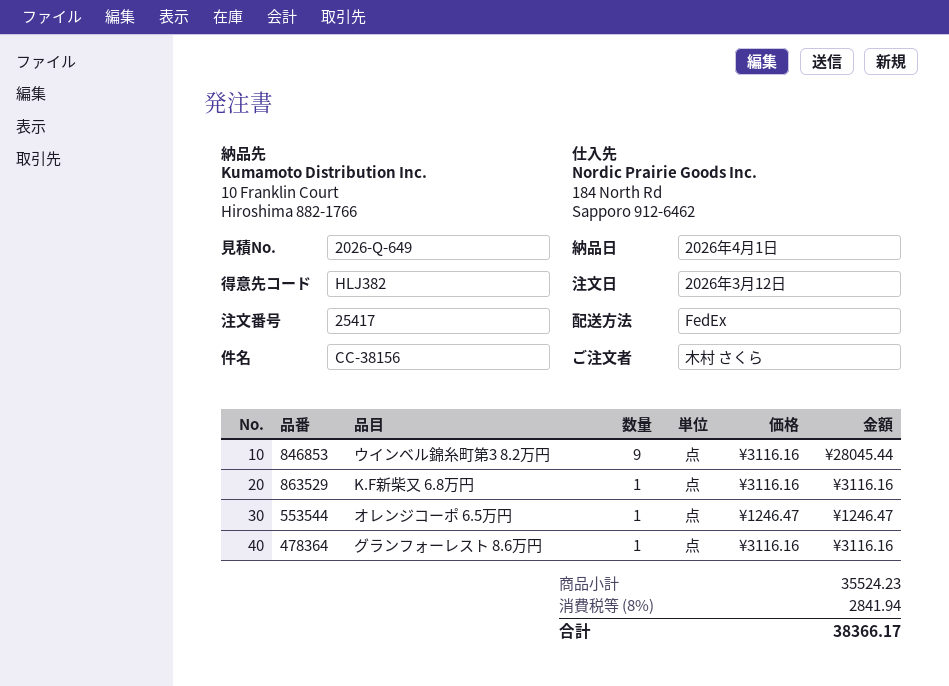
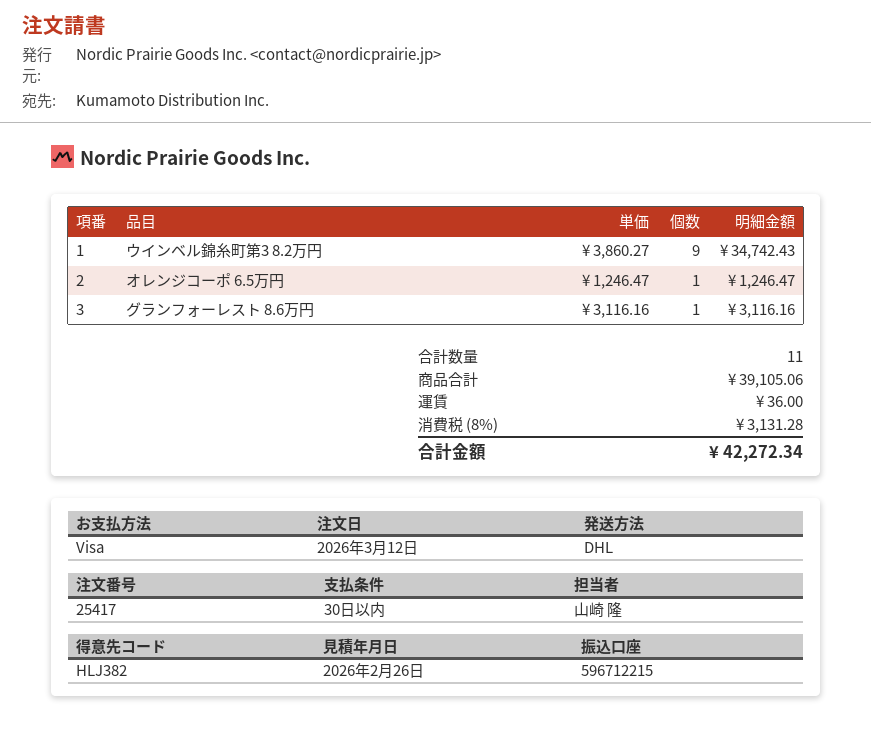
shipping method: FedEx -> DHL
ウインベル錦糸町第3 8.2万円: 9 x 3116.16 = 28045.44 -> 9 x 3860.27 = 34742.43
K.F新柴又 6.8万円: 1 x 3116.16 = 3116.16 -> none
subtotal: 35524.23 -> 39105.06
shipping: none -> 36.00
tax: 8% = 2841.94 -> 8% = 3131.28
total: 38366.17 -> 42272.34

